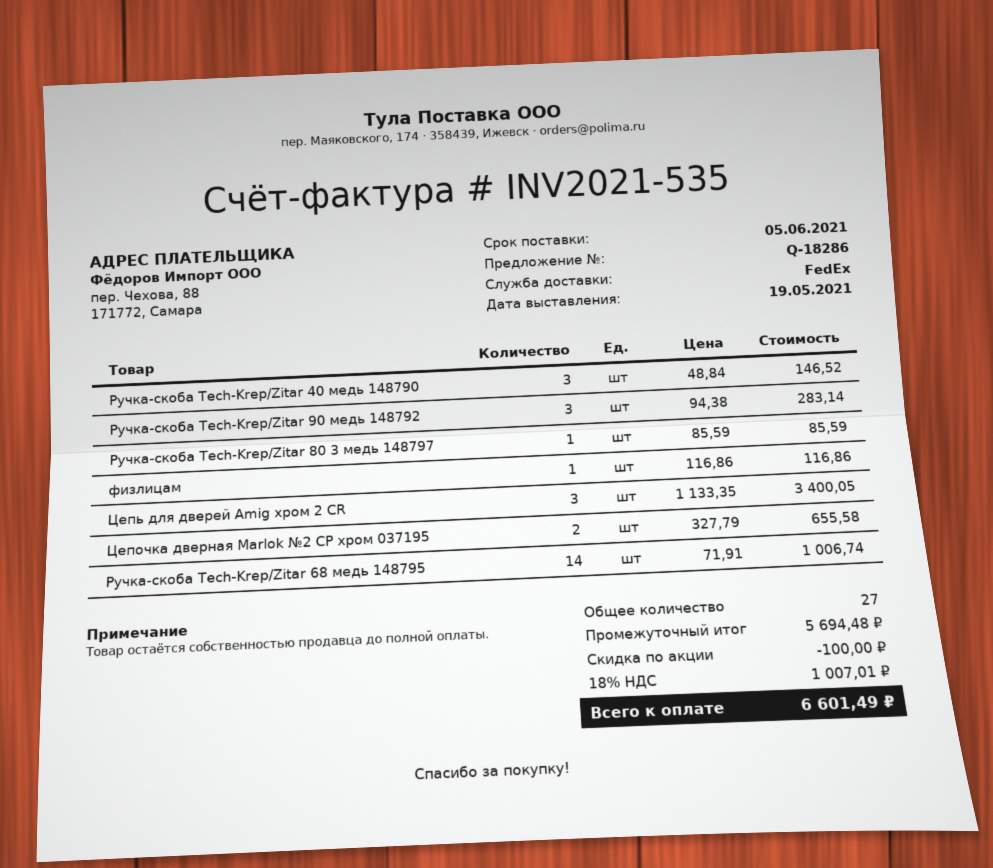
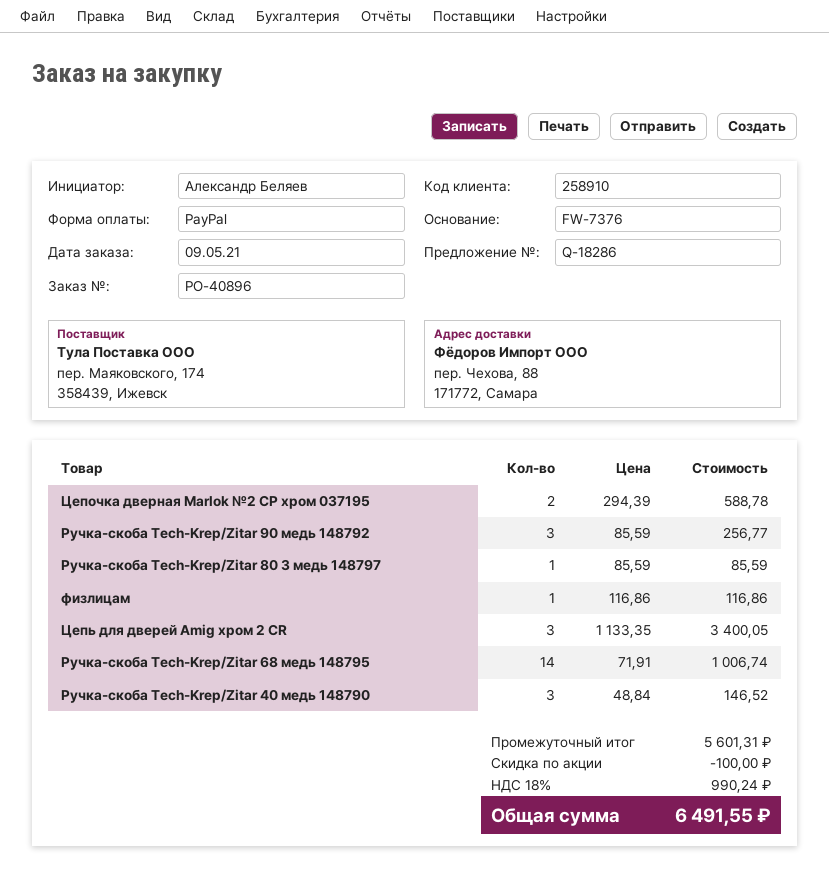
Ручка-скоба Tech-Krep/Zitar 90 медь 148792: 3 x 94.38 = 283.14 -> 3 x 85.59 = 256.77
Цепочка дверная Marlok №2 CP хром 037195: 2 x 327.79 = 655.58 -> 2 x 294.39 = 588.78
subtotal: 5694.48 -> 5601.31
tax: 18% = 1007.01 -> 18% = 990.24
total: 6601.49 -> 6491.55

